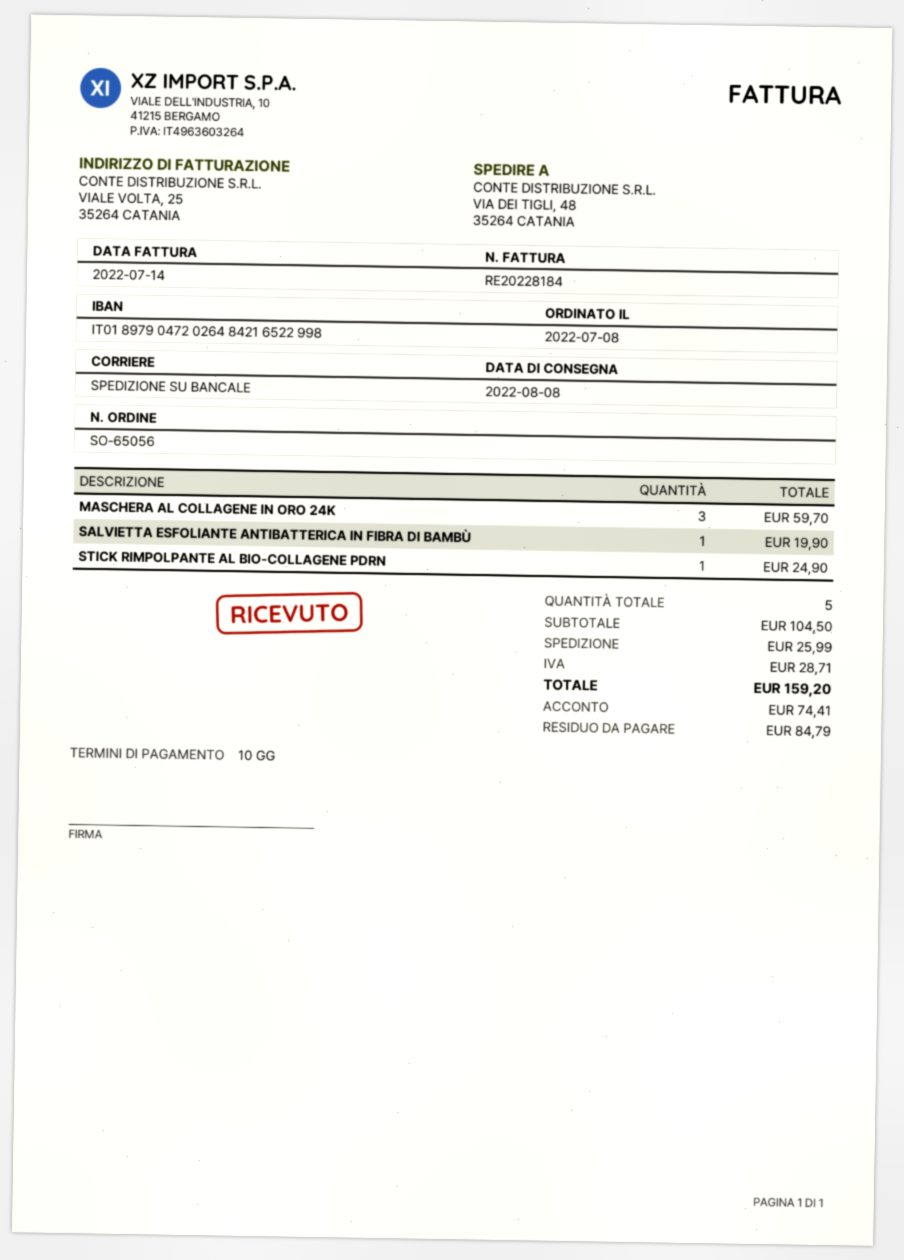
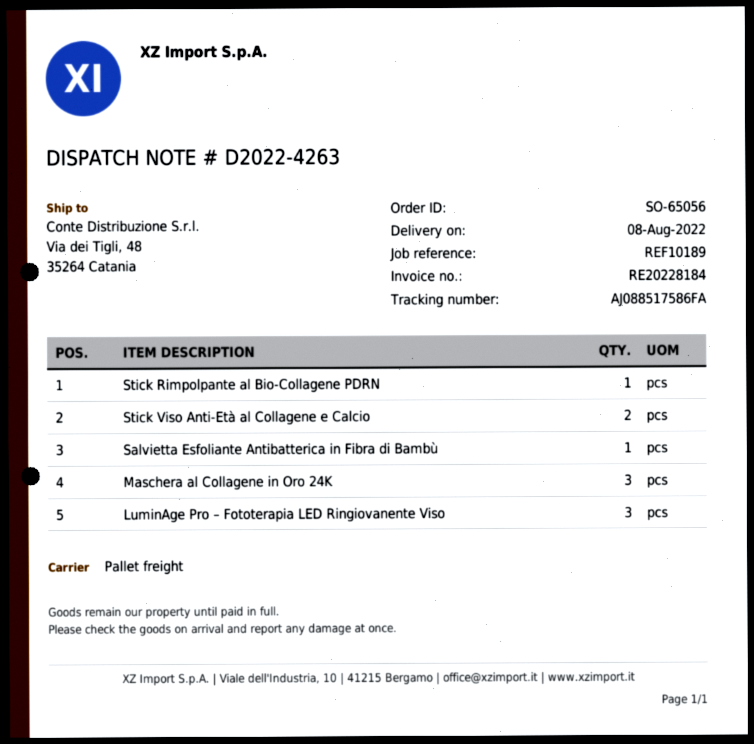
Stick Viso Anti-Età al Collagene e Calcio: none -> 2
LuminAge Pro – Fototerapia LED Ringiovanente Viso: none -> 3

